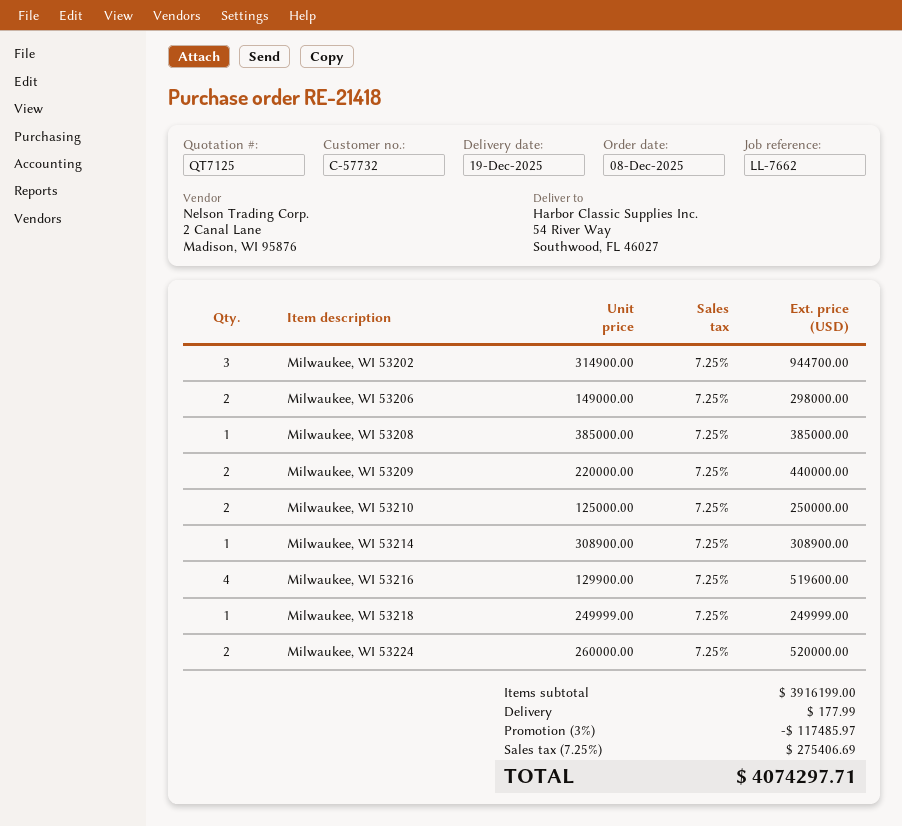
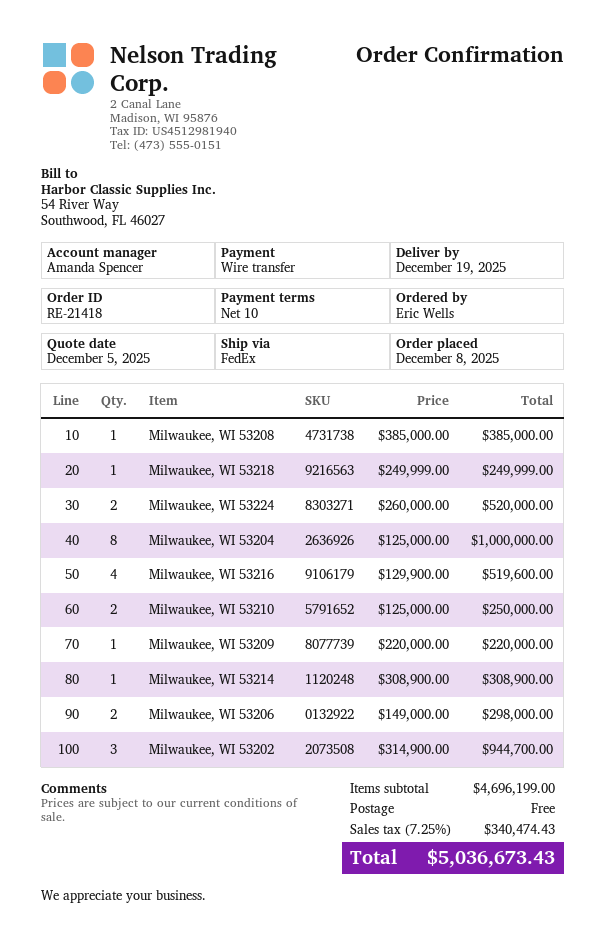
Milwaukee, WI 53209: 2 x 220000.00 = 440000.00 -> 1 x 220000.00 = 220000.00
Milwaukee, WI 53204: none -> 8 x 125000.00 = 1000000.00
subtotal: 3916199.00 -> 4696199.00
discount: 3% = 117485.97 -> none
shipping: 177.99 -> 0.00
tax: 7.25% = 275406.69 -> 7.25% = 340474.43
total: 4074297.71 -> 5036673.43

